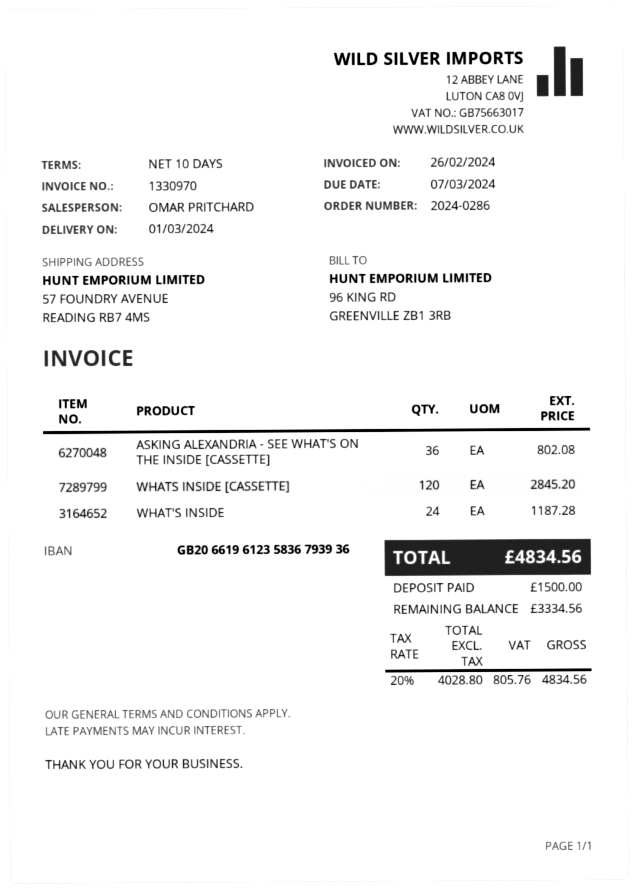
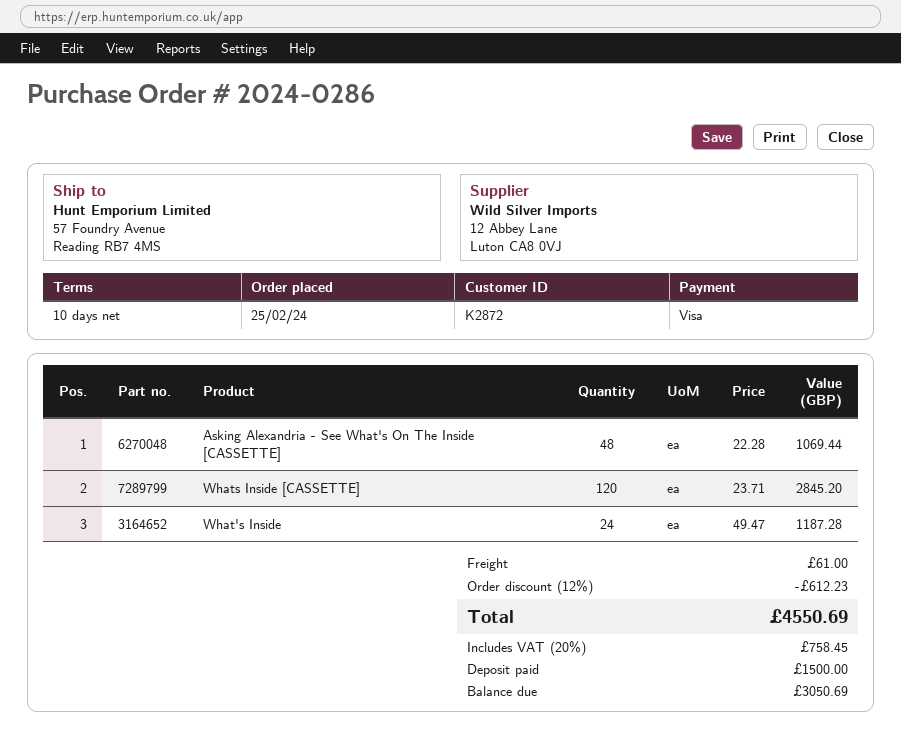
ASKING ALEXANDRIA - SEE WHAT'S ON THE INSIDE [CASSETTE]: 36 for 802.08 -> 48 for 1069.44
discount: none -> 12% = 612.23
shipping: none -> 61.00
tax: 20% = 805.76 -> 20% = 758.45
total: 4834.56 -> 4550.69
balance: 3334.56 -> 3050.69

